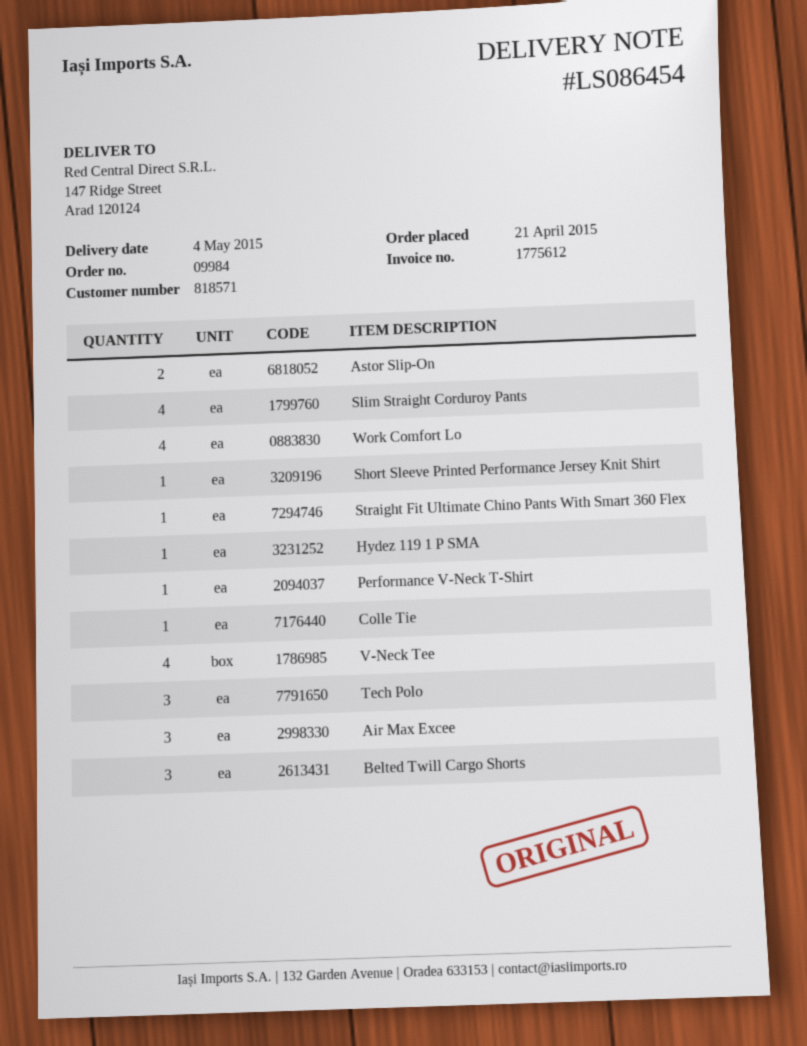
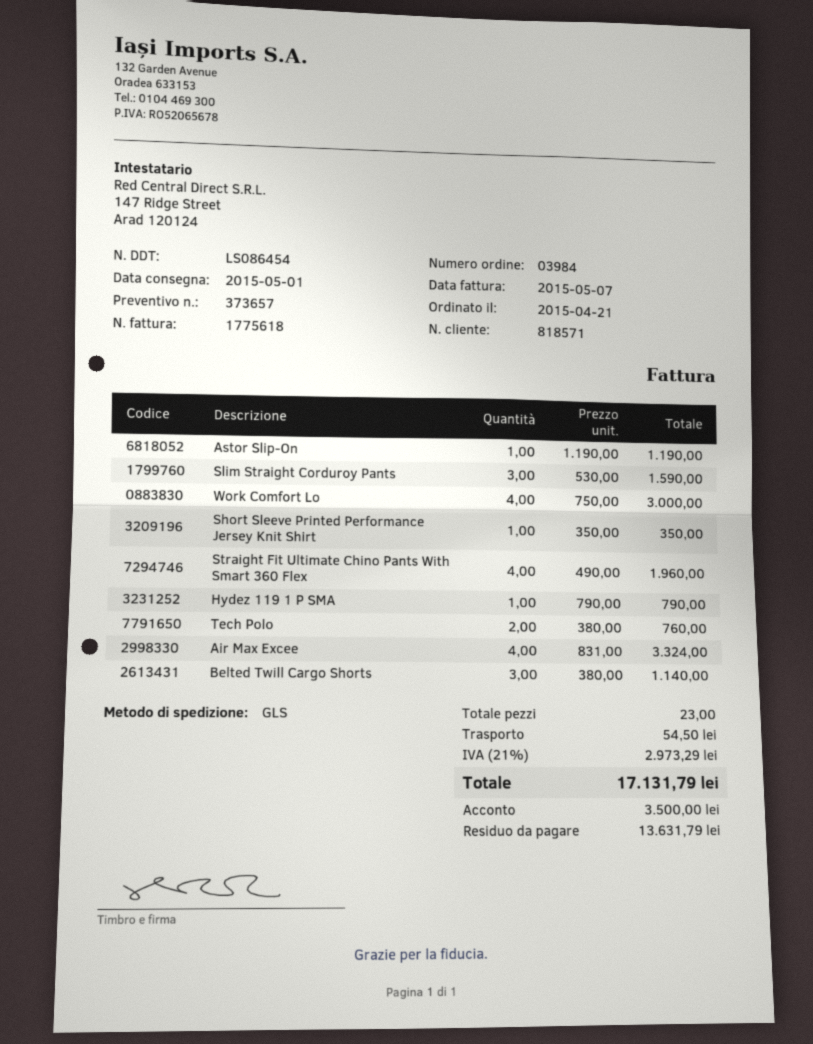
order number: 09984 -> 03984
delivery date: 2015-05-04 -> 2015-05-01
invoice number: 1775612 -> 1775618
Astor Slip-On: 2 -> 1
Slim Straight Corduroy Pants: 4 -> 3
Straight Fit Ultimate Chino Pants With Smart 360 Flex: 1 -> 4
Performance V-Neck T-Shirt: 1 -> none
Colle Tie: 1 -> none
V-Neck Tee: 4 -> none
Tech Polo: 3 -> 2
Air Max Excee: 3 -> 4

